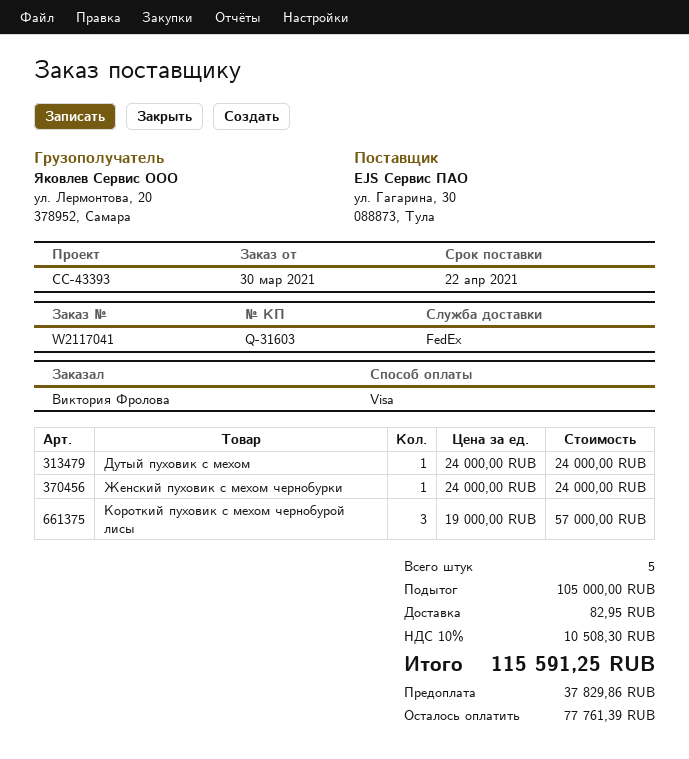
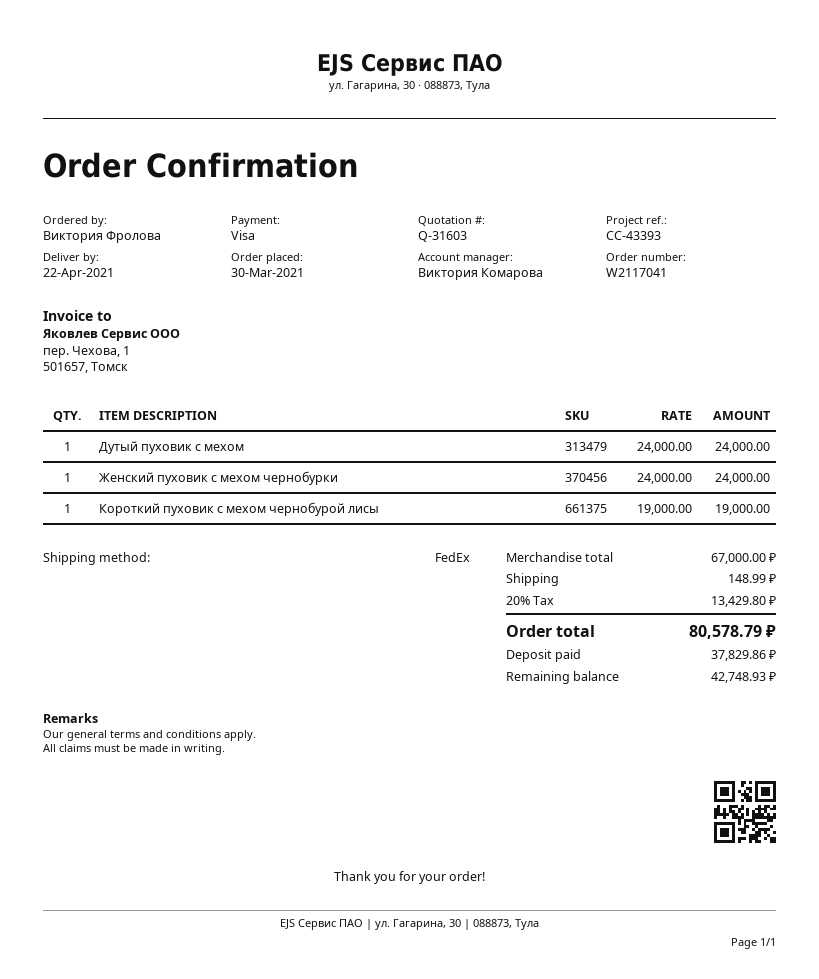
Короткий пуховик с мехом чернобурой лисы: 3 x 19000.00 = 57000.00 -> 1 x 19000.00 = 19000.00
subtotal: 105000.00 -> 67000.00
shipping: 82.95 -> 148.99
tax: 10% = 10508.30 -> 20% = 13429.80
total: 115591.25 -> 80578.79
balance: 77761.39 -> 42748.93

